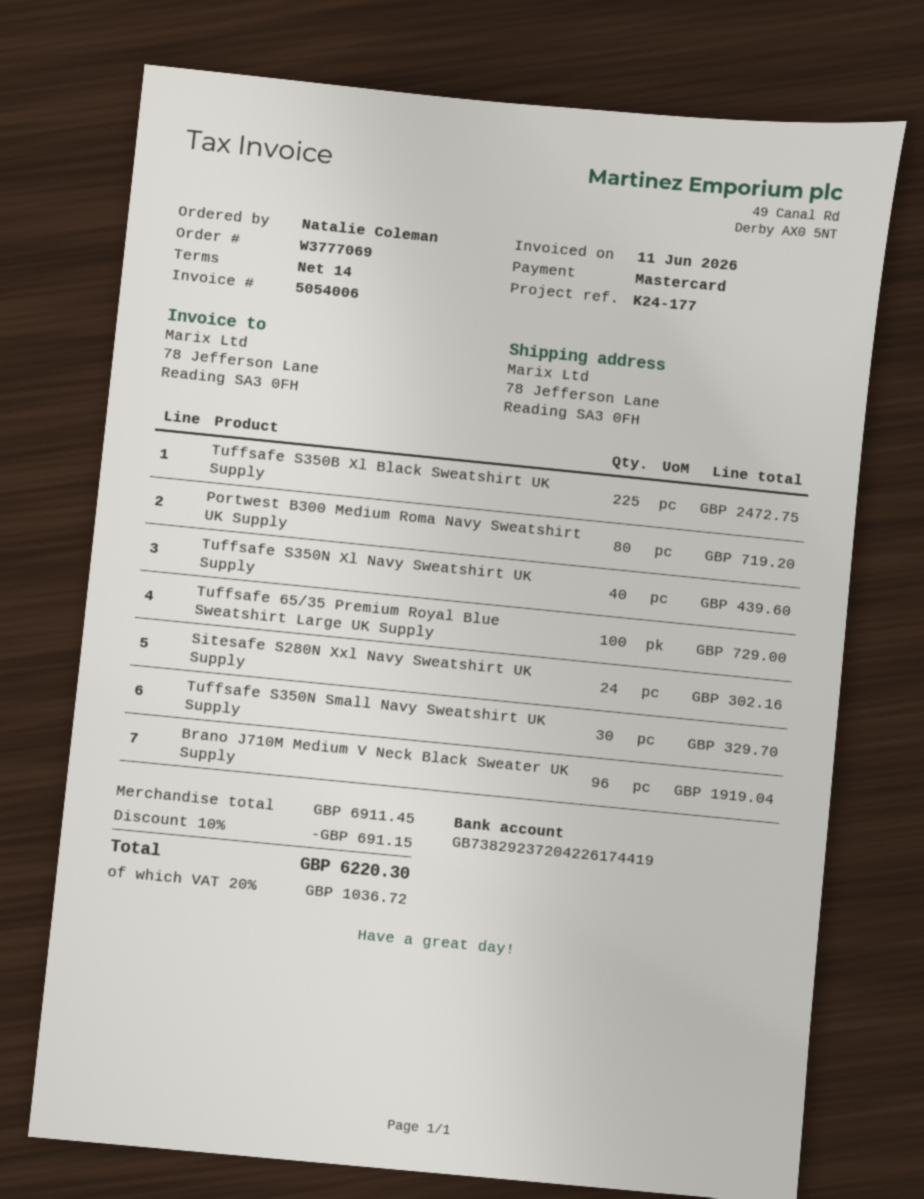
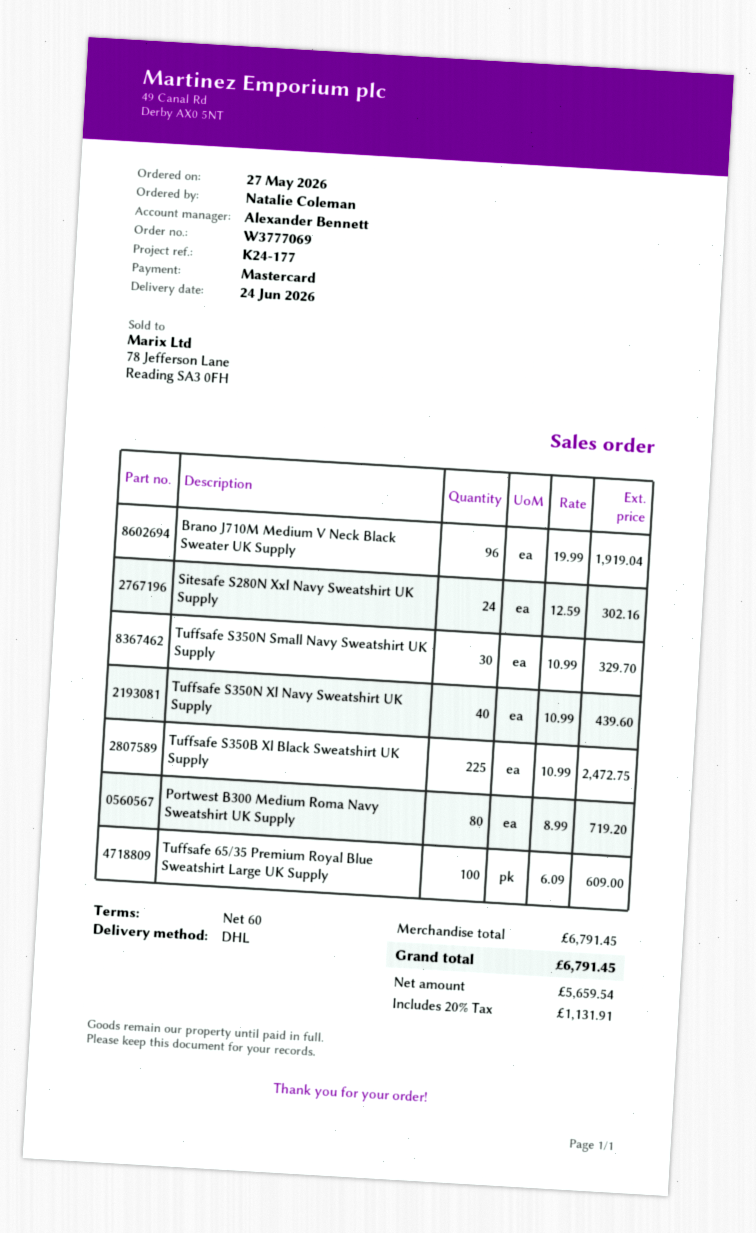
payment terms: 14 days -> 60 days
Tuffsafe 65/35 Premium Royal Blue Sweatshirt Large UK Supply: 100 for 729.00 -> 100 for 609.00
subtotal: 6911.45 -> 6791.45
discount: 10% = 691.15 -> none
tax: 20% = 1036.72 -> 20% = 1131.91
total: 6220.30 -> 6791.45

